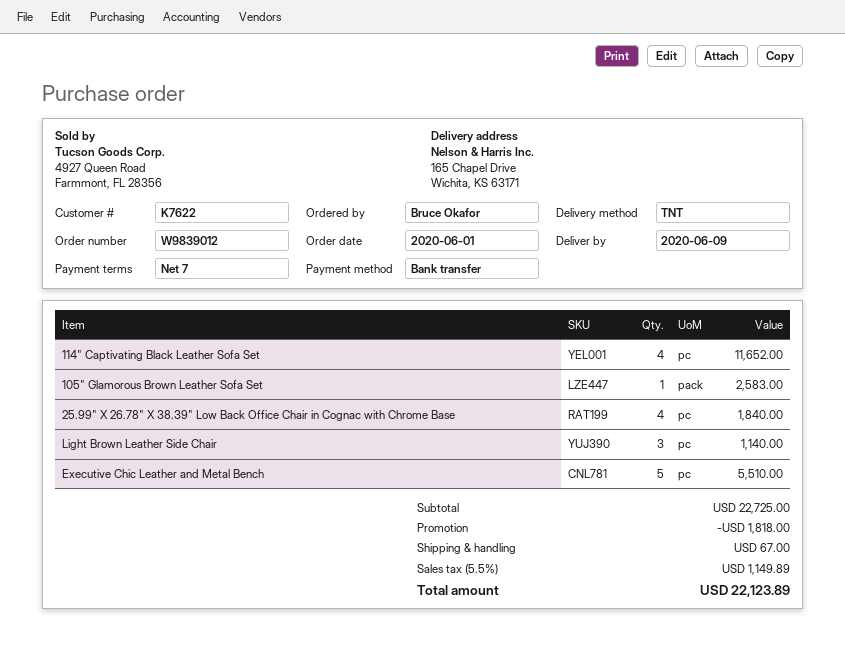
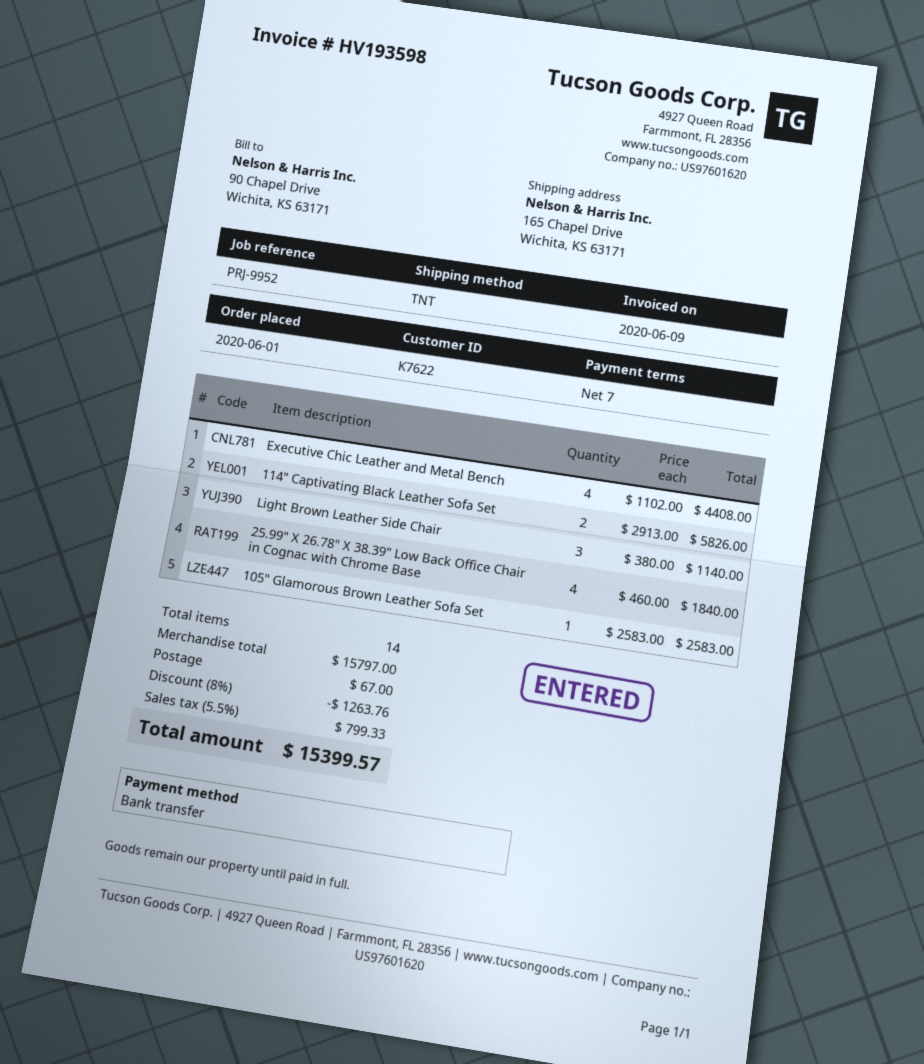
114" Captivating Black Leather Sofa Set: 4 for 11652.00 -> 2 for 5826.00
Executive Chic Leather and Metal Bench: 5 for 5510.00 -> 4 for 4408.00
subtotal: 22725.00 -> 15797.00
discount: 1818.00 -> 1263.76
tax: 5.5% = 1149.89 -> 5.5% = 799.33
total: 22123.89 -> 15399.57

